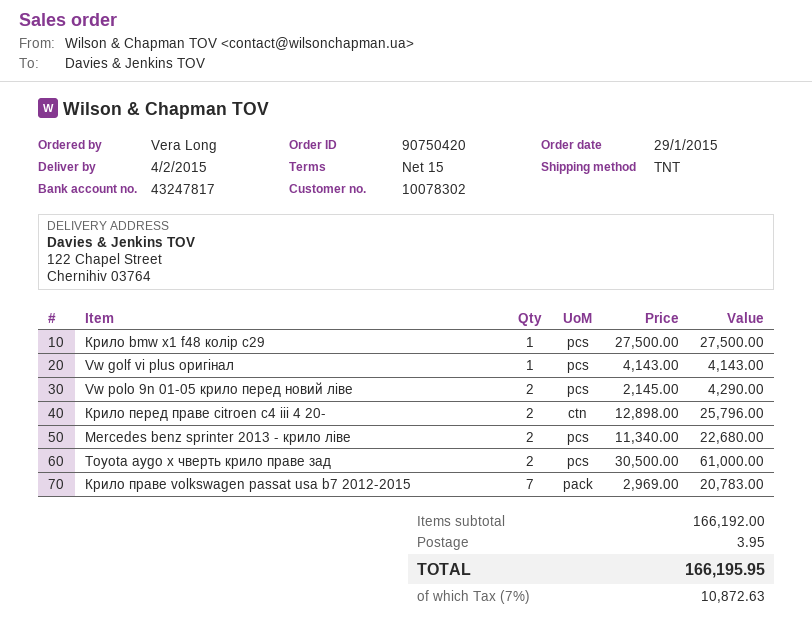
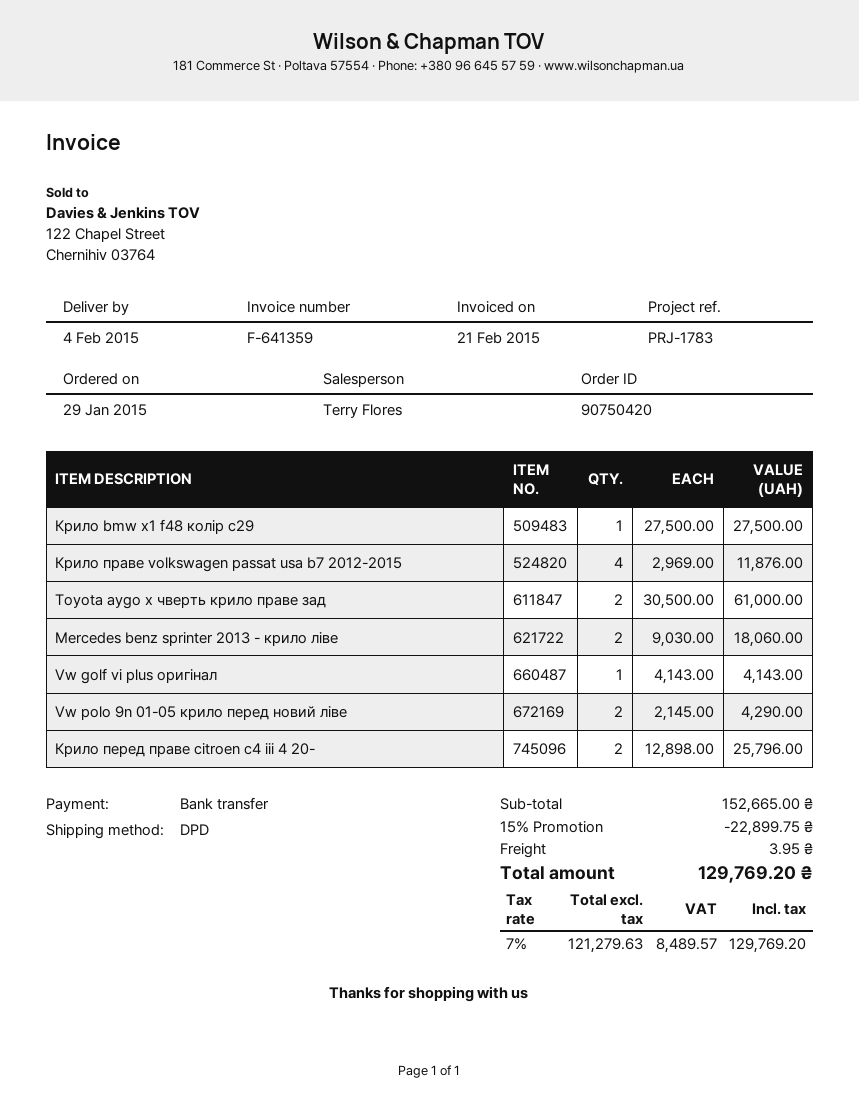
shipping method: TNT -> DPD
Mercedes benz sprinter 2013 - крило ліве: 2 x 11340.00 = 22680.00 -> 2 x 9030.00 = 18060.00
Крило праве volkswagen passat usa b7 2012-2015: 7 x 2969.00 = 20783.00 -> 4 x 2969.00 = 11876.00
subtotal: 166192.00 -> 152665.00
discount: none -> 15% = 22899.75
tax: 7% = 10872.63 -> 7% = 8489.57
total: 166195.95 -> 129769.20

